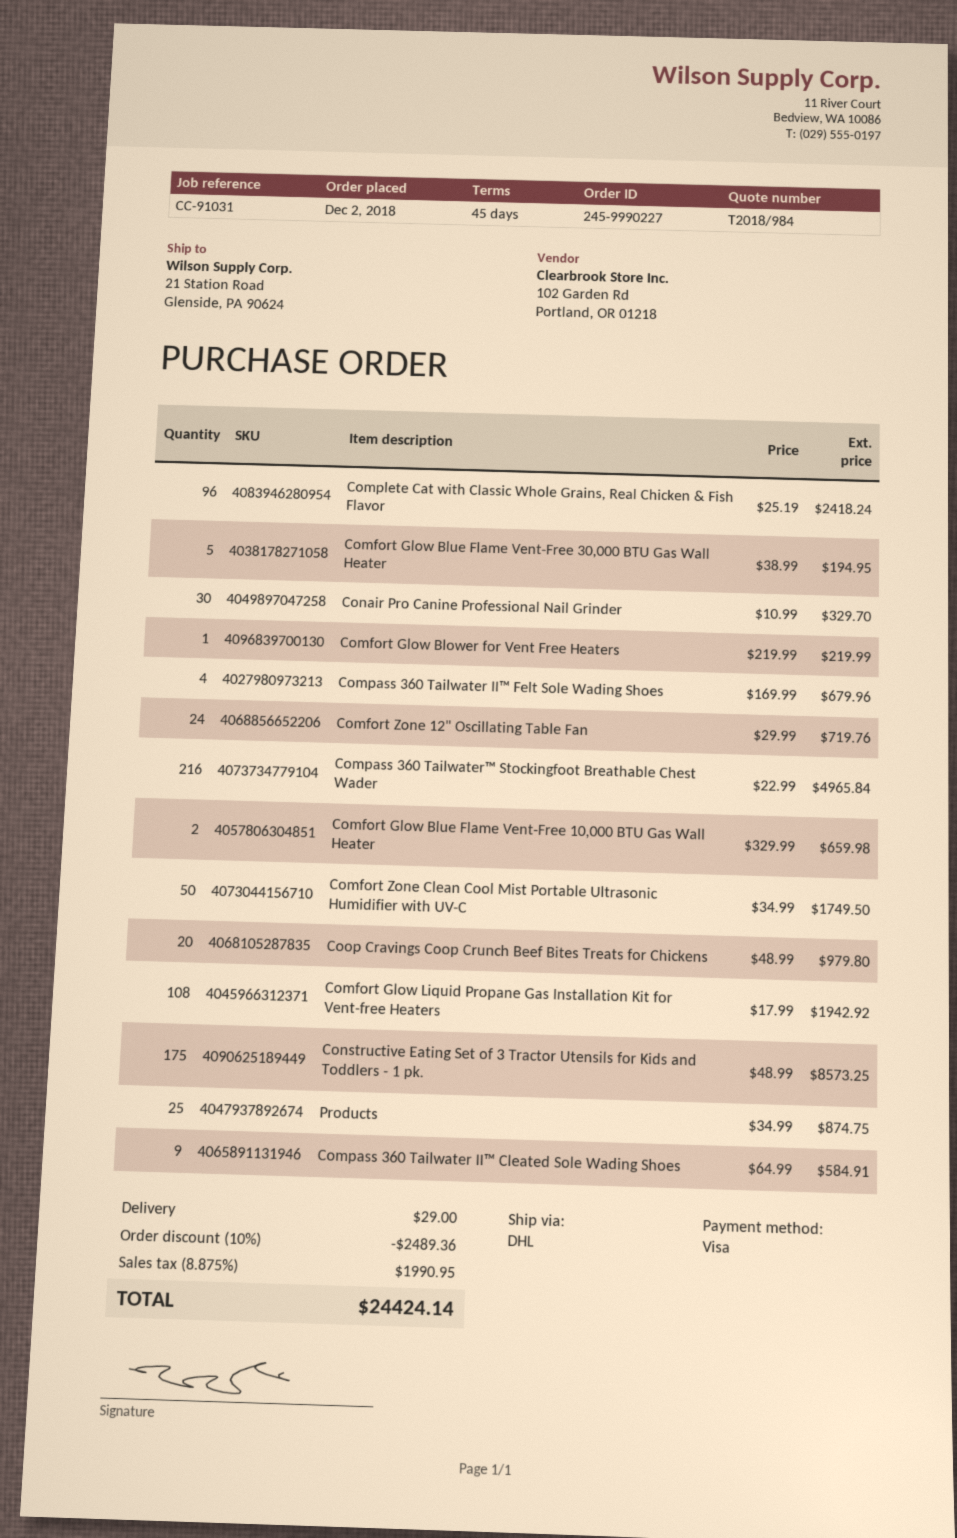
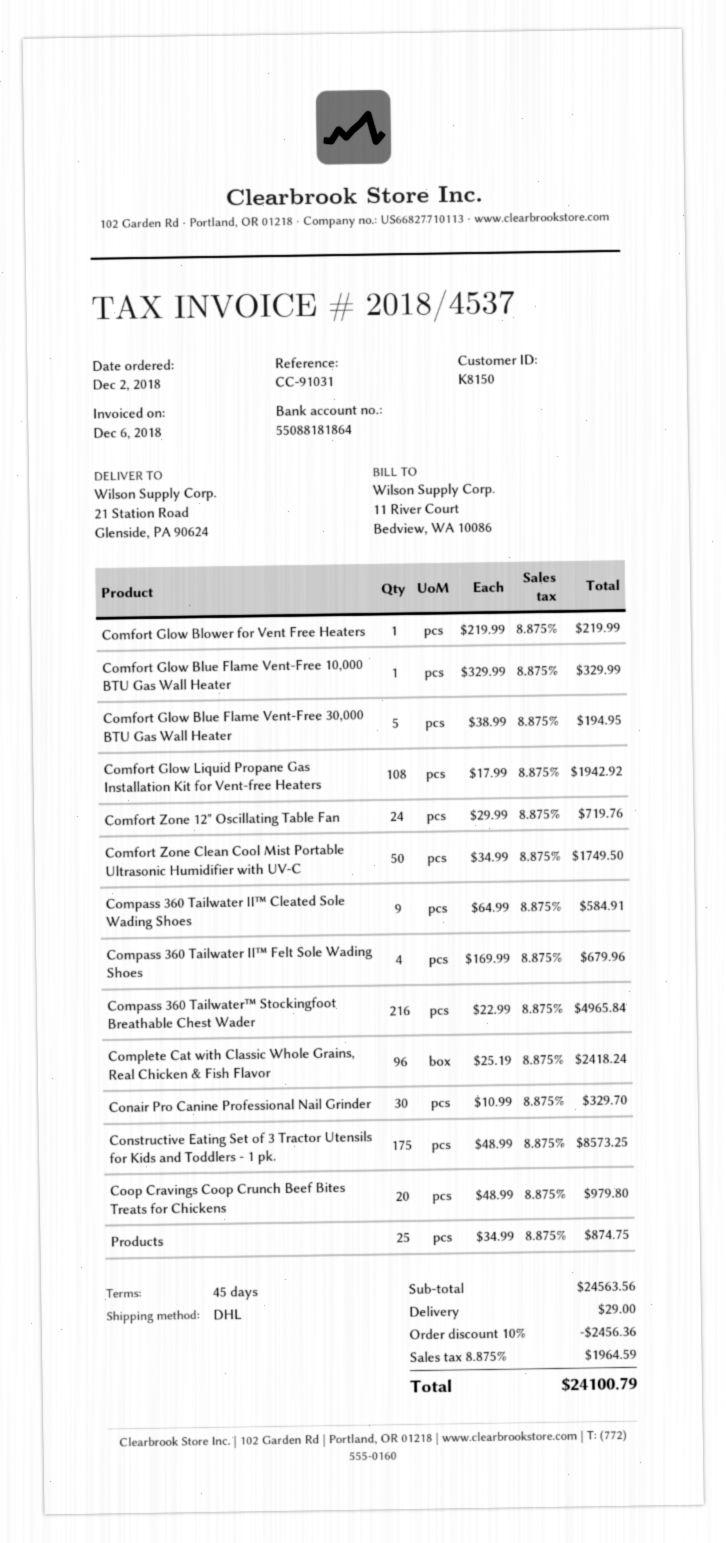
Comfort Glow Blue Flame Vent-Free 10,000 BTU Gas Wall Heater: 2 x 329.99 = 659.98 -> 1 x 329.99 = 329.99
discount: 10% = 2489.36 -> 10% = 2456.36
tax: 8.875% = 1990.95 -> 8.875% = 1964.59
total: 24424.14 -> 24100.79

